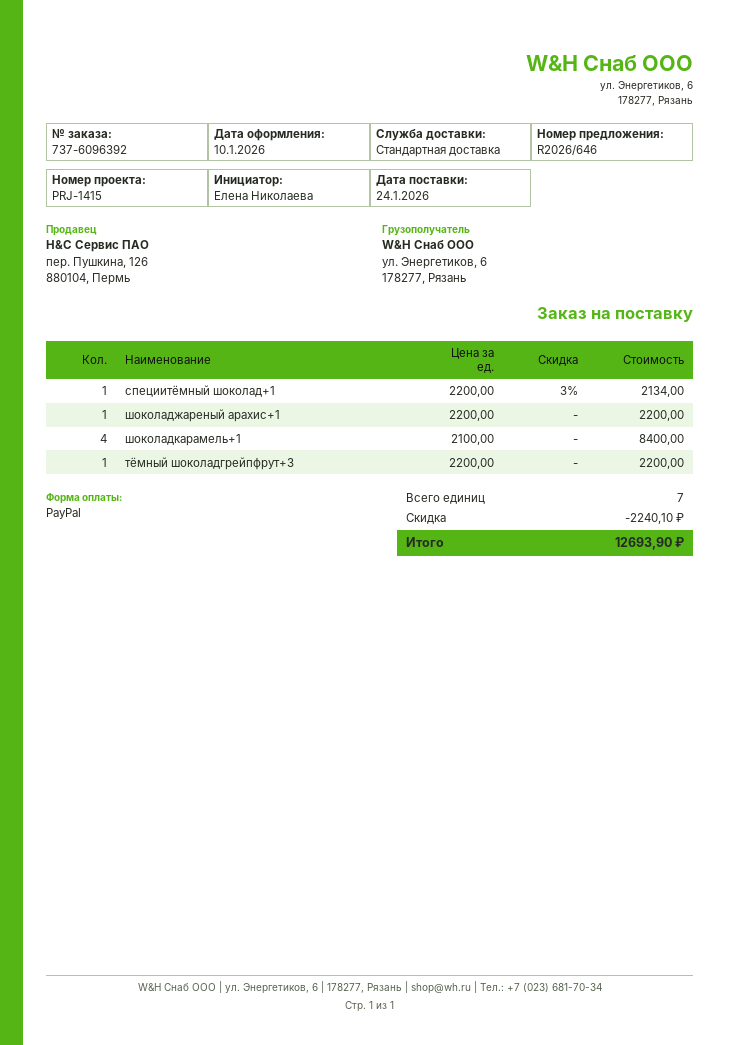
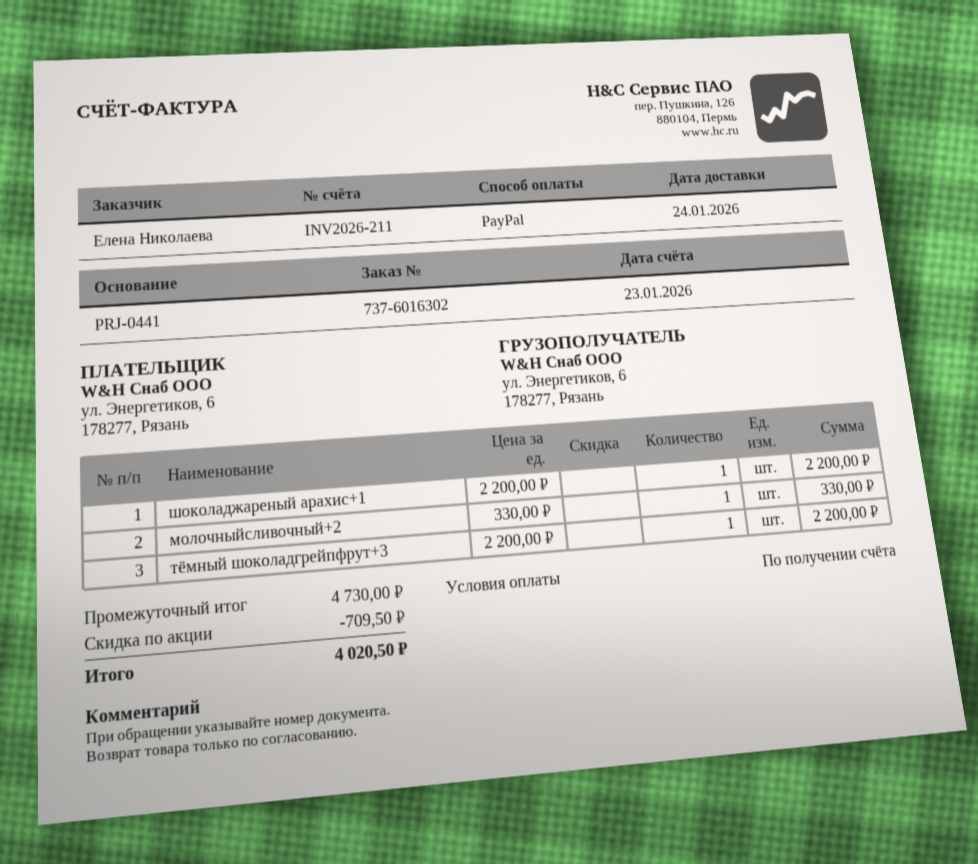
order number: 737-6096392 -> 737-6016302
reference: PRJ-1415 -> PRJ-0441
специитёмный шоколад+1: 1 x 2200.00 - 3% = 2134.00 -> none
шоколадкарамель+1: 4 x 2100.00 = 8400.00 -> none
молочныйсливочный+2: none -> 1 x 330.00 = 330.00
discount: 2240.10 -> 709.50
total: 12693.90 -> 4020.50

